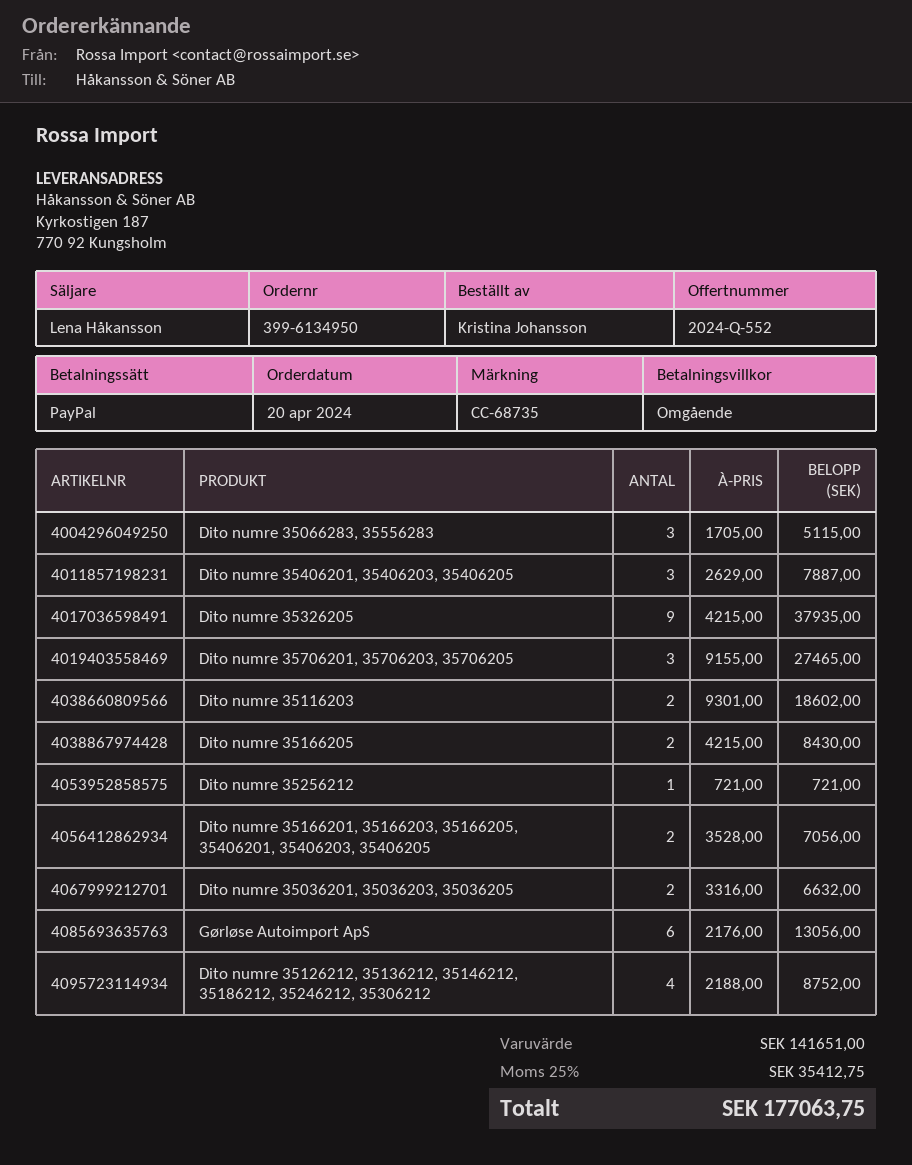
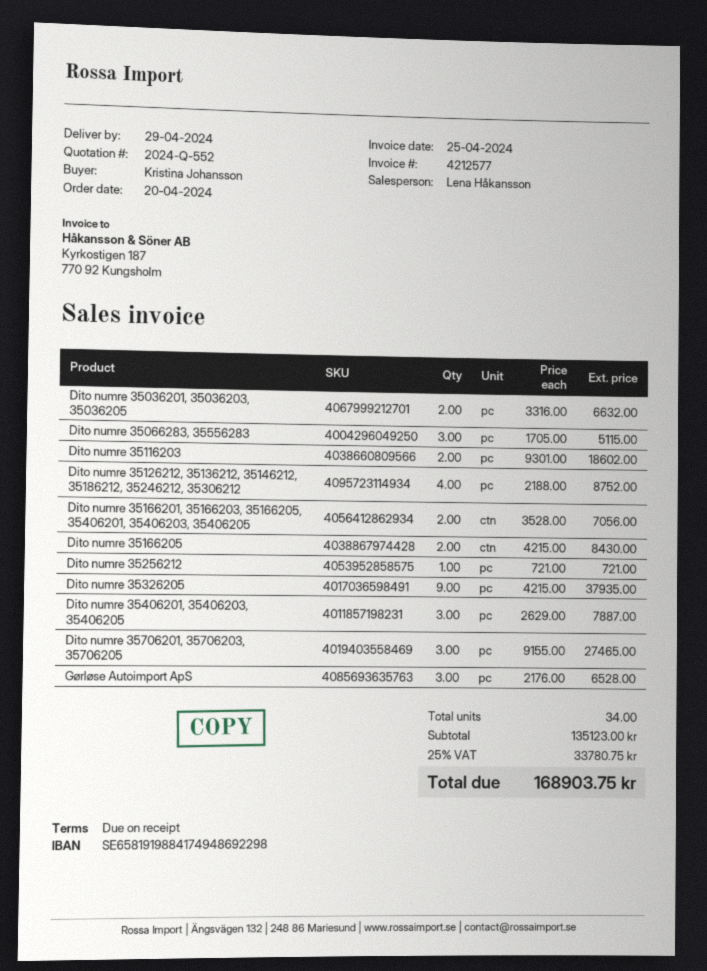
Gørløse Autoimport ApS: 6 x 2176.00 = 13056.00 -> 3 x 2176.00 = 6528.00
subtotal: 141651.00 -> 135123.00
tax: 25% = 35412.75 -> 25% = 33780.75
total: 177063.75 -> 168903.75

